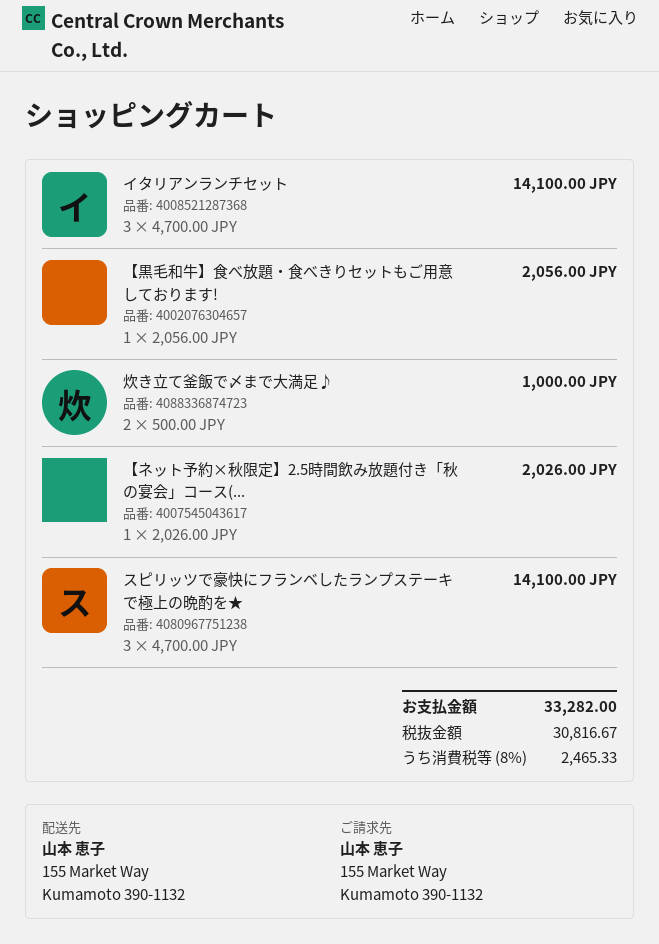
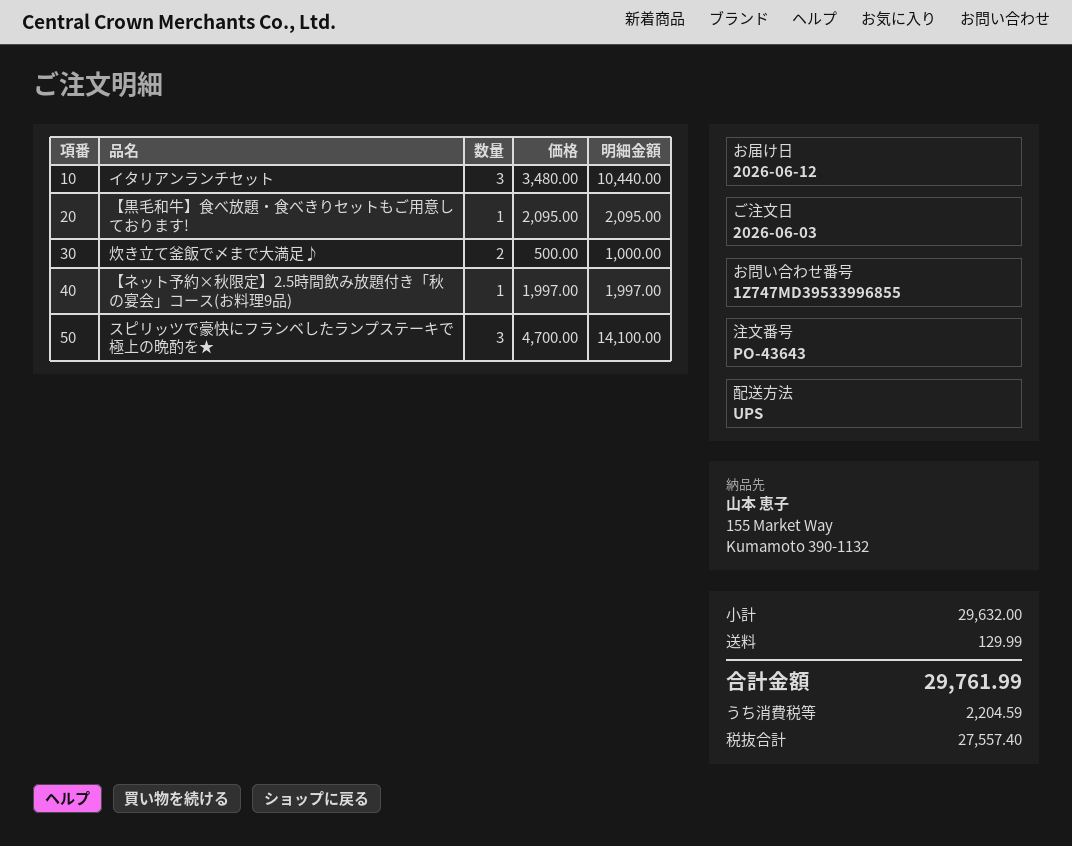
イタリアンランチセット: 3 x 4700.00 = 14100.00 -> 3 x 3480.00 = 10440.00
【黒毛和牛】食べ放題・食べきりセットもご用意しております!: 1 x 2056.00 = 2056.00 -> 1 x 2095.00 = 2095.00
【ネット予約×秋限定】2.5時間飲み放題付き「秋の宴会」コース(...: 1 x 2026.00 = 2026.00 -> 1 x 1997.00 = 1997.00
shipping: none -> 129.99
net: 30816.67 -> 27557.40
tax: 2465.33 -> 2204.59
total: 33282.00 -> 29761.99

